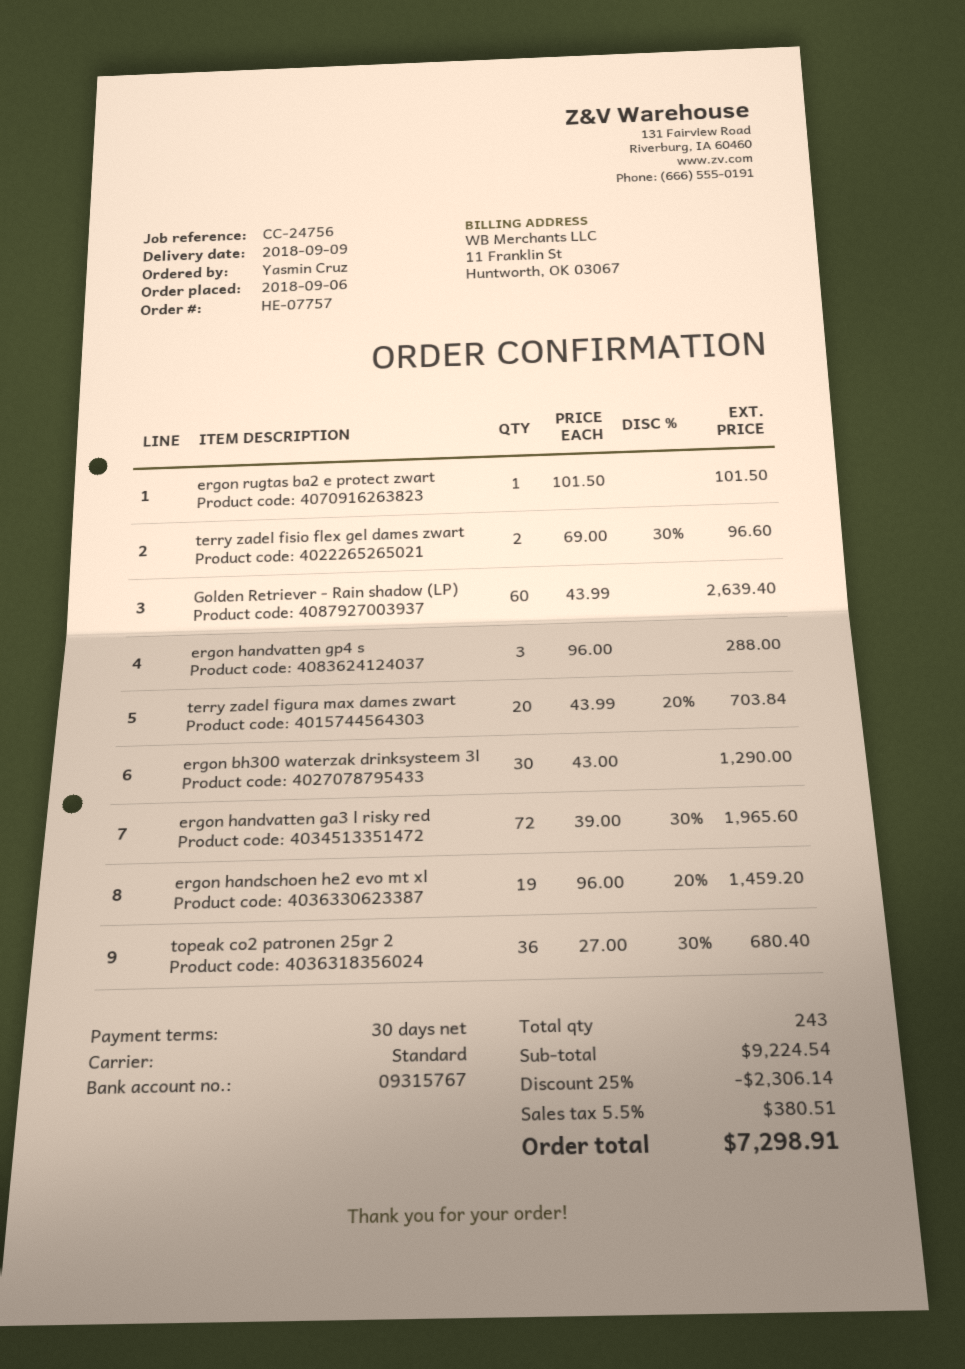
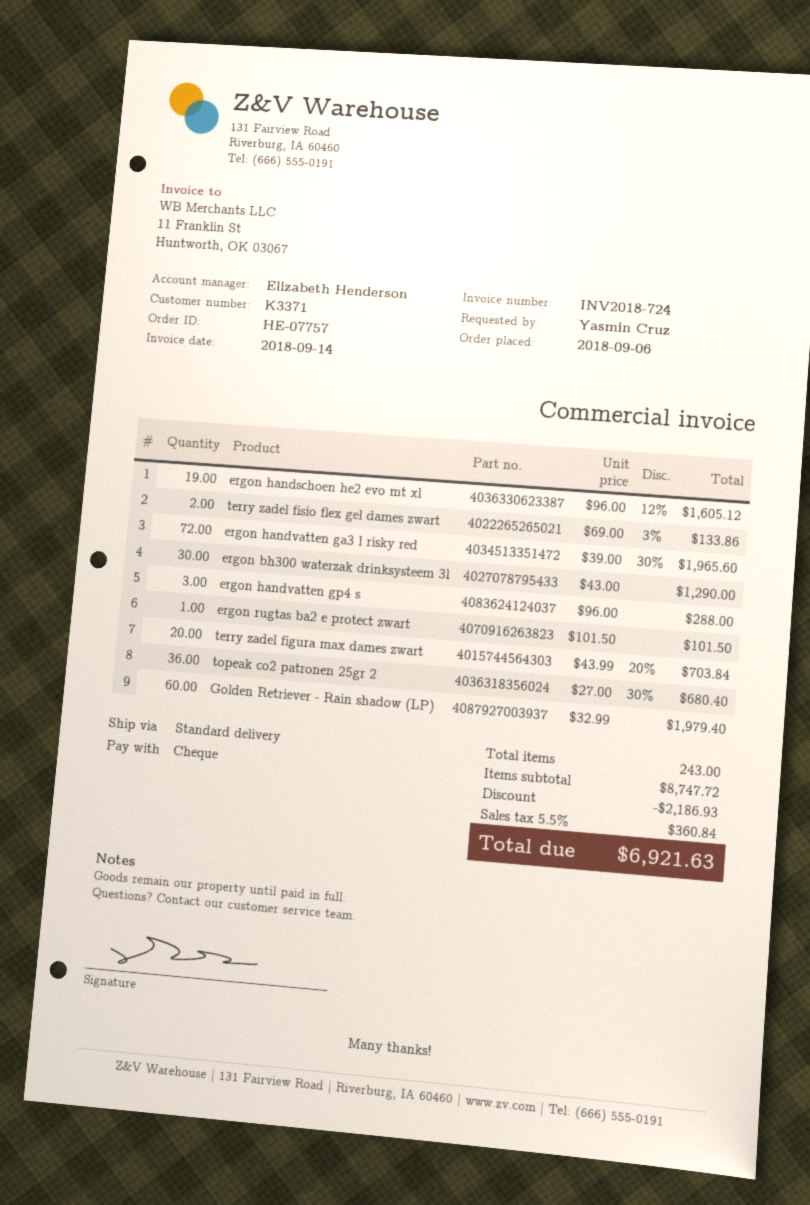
terry zadel fisio flex gel dames zwart: 2 x 69.00 - 30% = 96.60 -> 2 x 69.00 - 3% = 133.86
Golden Retriever - Rain shadow (LP): 60 x 43.99 = 2639.40 -> 60 x 32.99 = 1979.40
ergon handschoen he2 evo mt xl: 19 x 96.00 - 20% = 1459.20 -> 19 x 96.00 - 12% = 1605.12
subtotal: 9224.54 -> 8747.72
discount: 2306.14 -> 2186.93
tax: 5.5% = 380.51 -> 5.5% = 360.84
total: 7298.91 -> 6921.63

